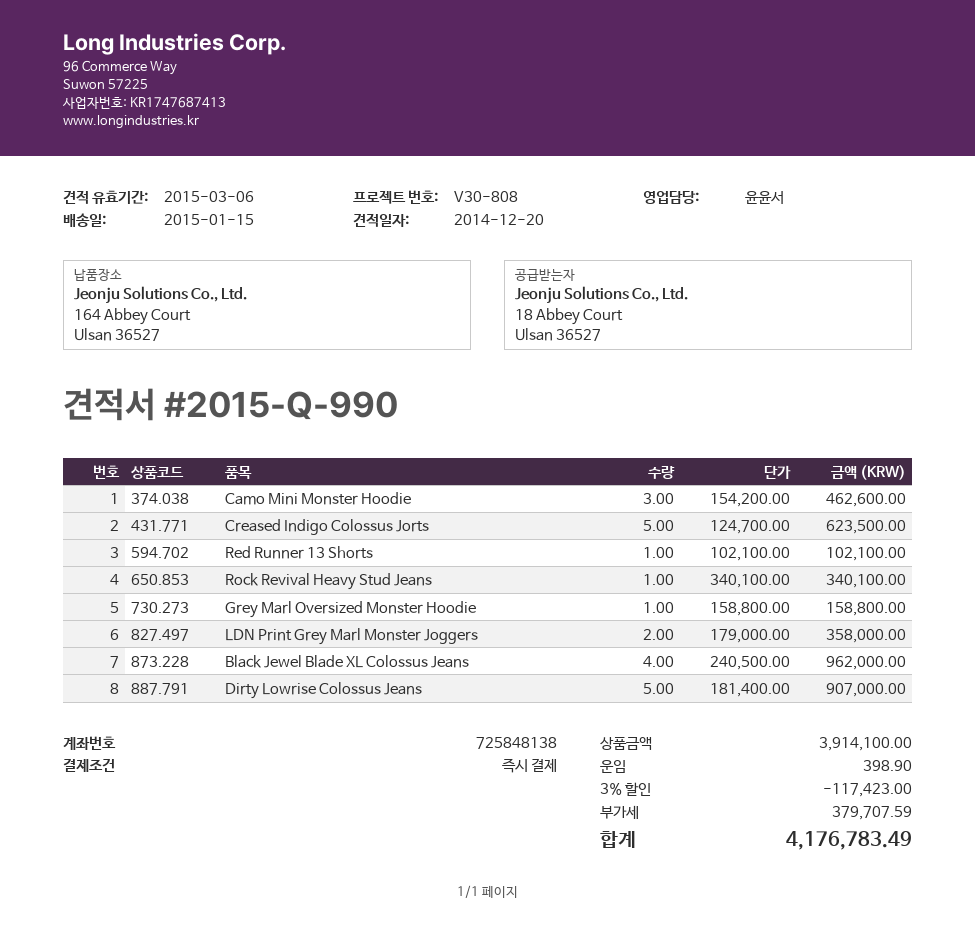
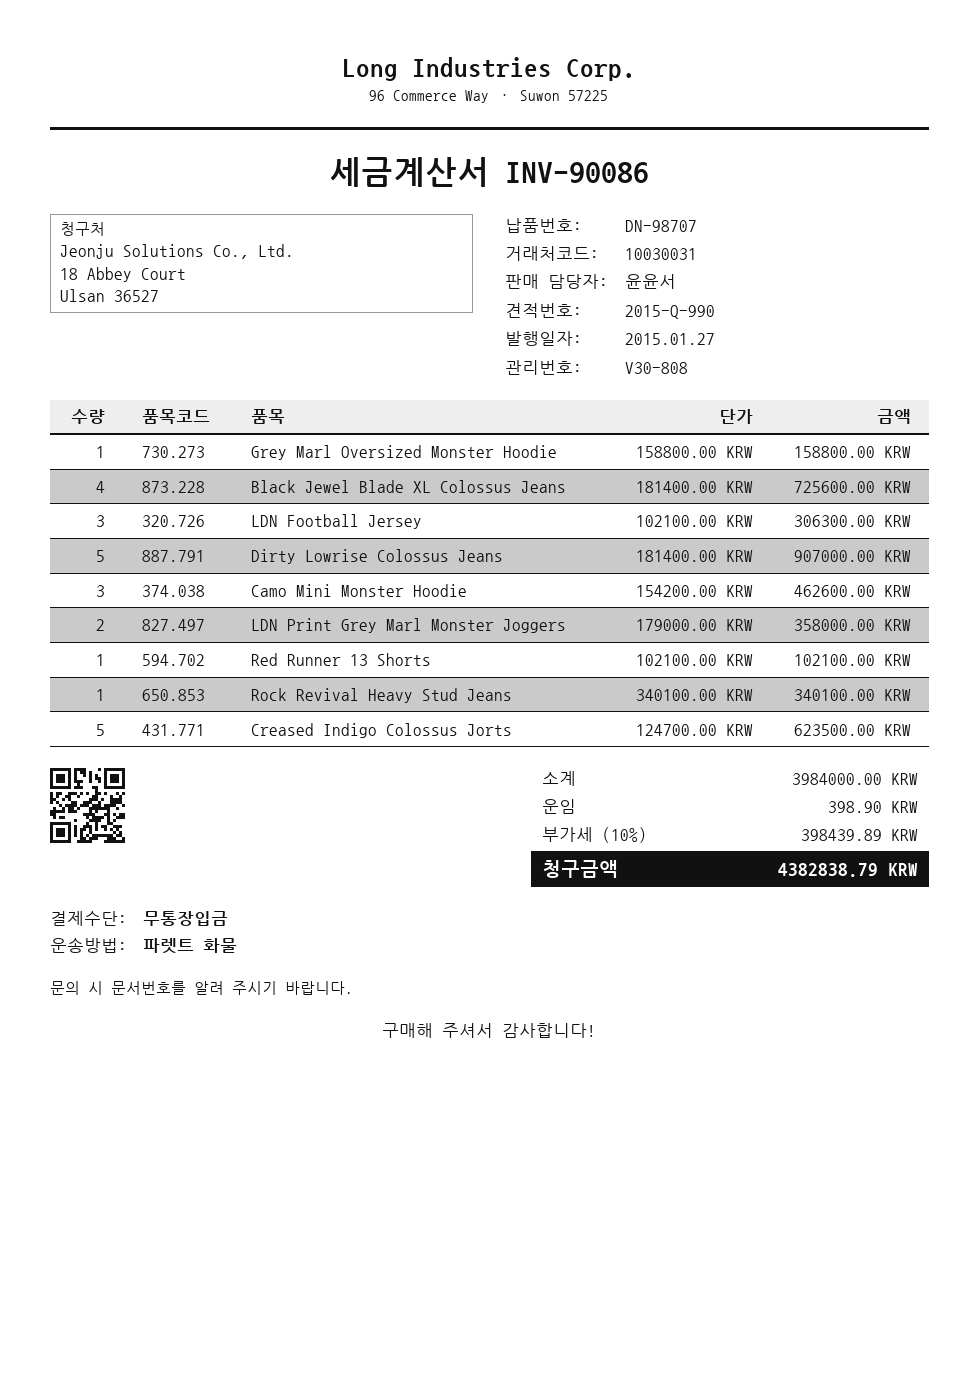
Black Jewel Blade XL Colossus Jeans: 4 x 240500.00 = 962000.00 -> 4 x 181400.00 = 725600.00
LDN Football Jersey: none -> 3 x 102100.00 = 306300.00
subtotal: 3914100.00 -> 3984000.00
discount: 3% = 117423.00 -> none
tax: 379707.59 -> 398439.89
total: 4176783.49 -> 4382838.79

